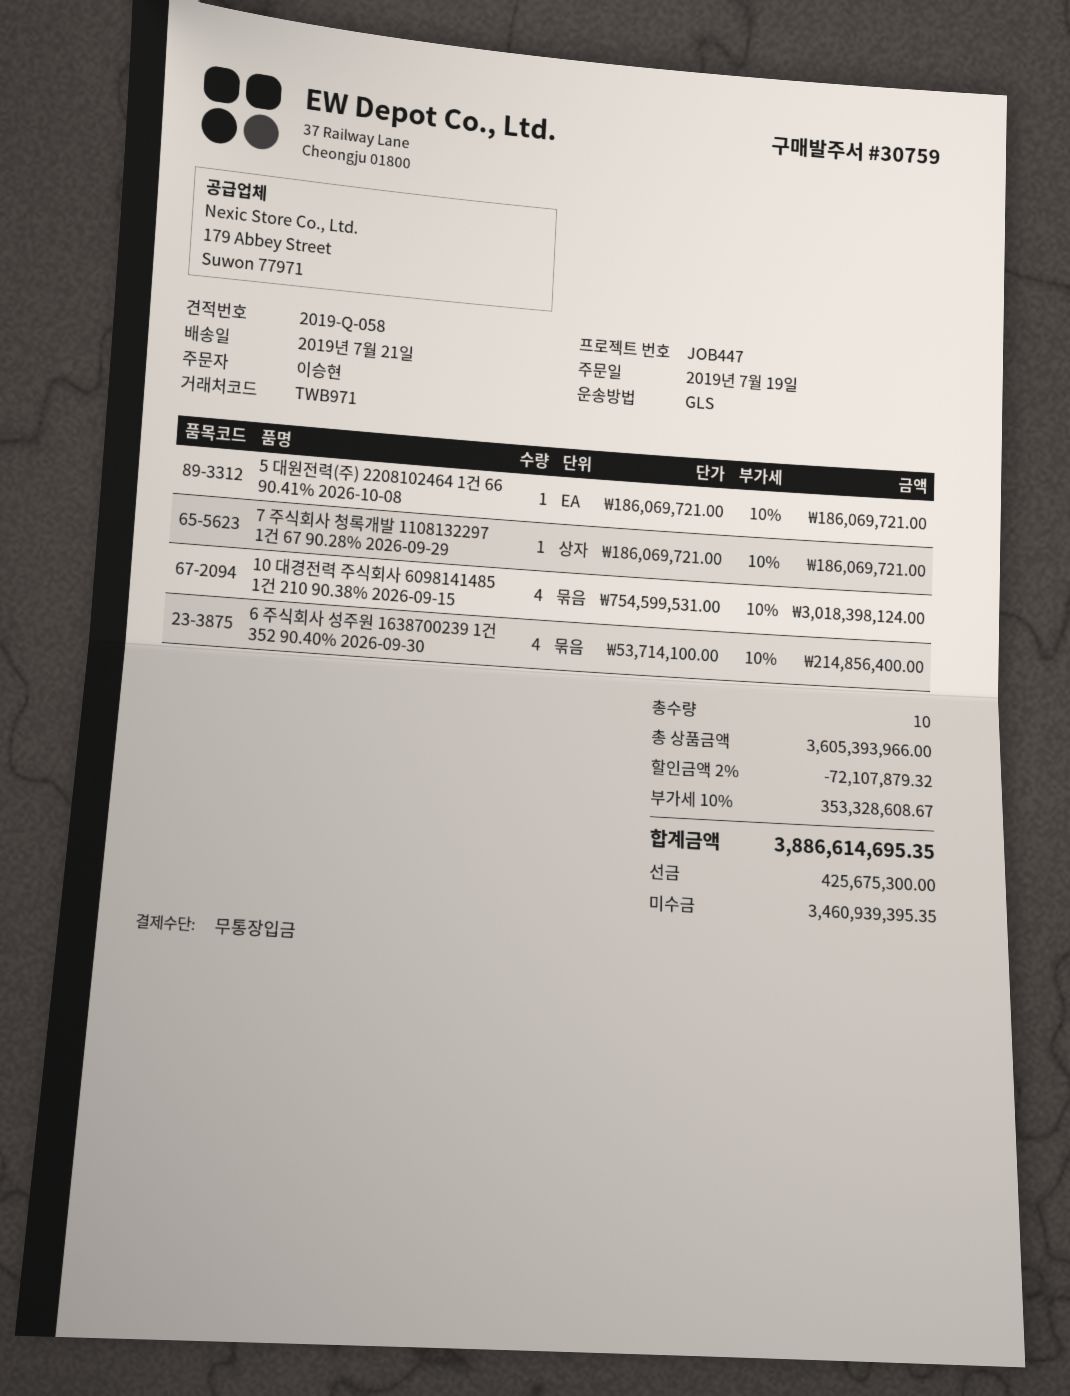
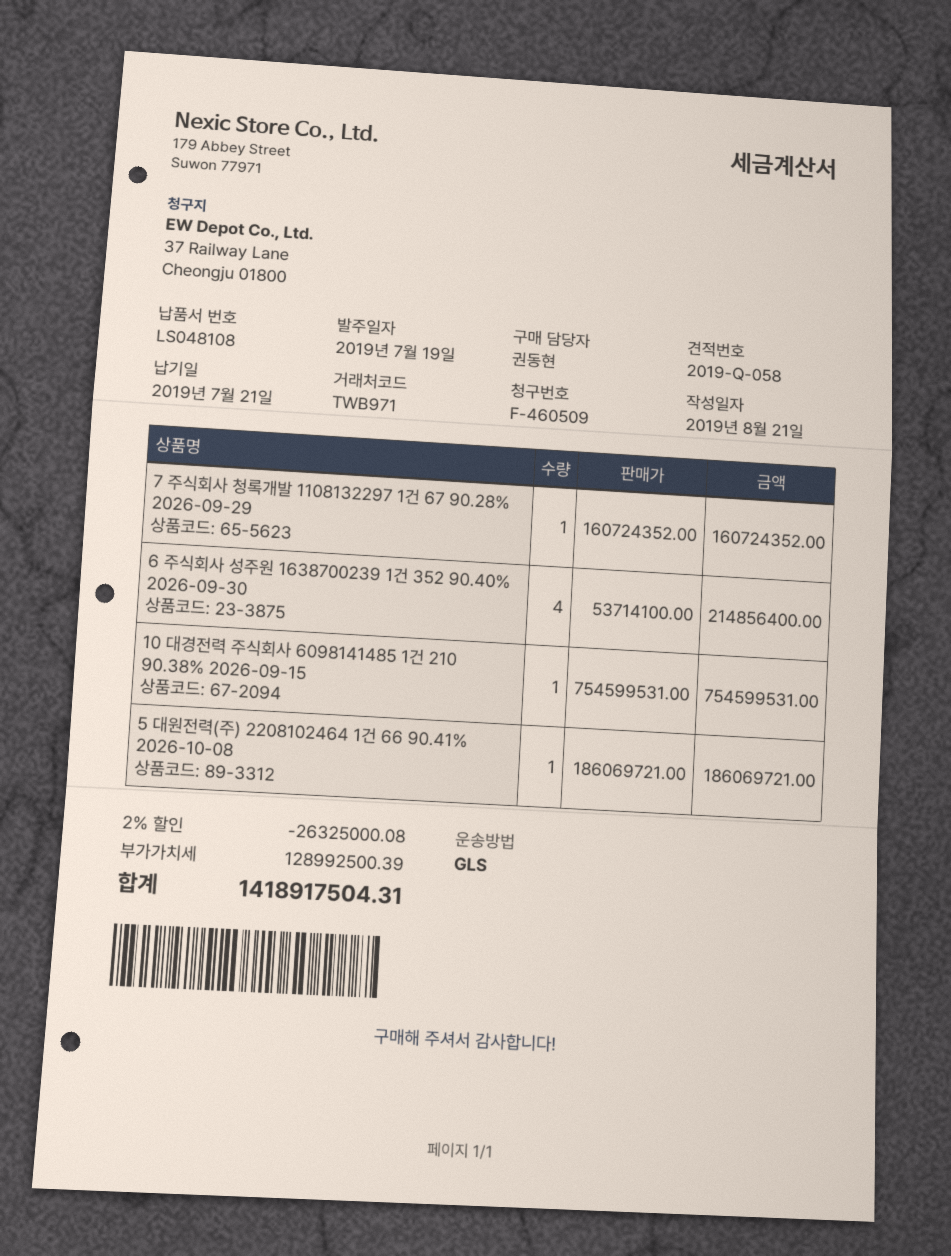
ordered by: 이승현 -> 권동현
7 주식회사 청록개발 1108132297 1건 67 90.28% 2026-09-29: 1 x 186069721.00 = 186069721.00 -> 1 x 160724352.00 = 160724352.00
10 대경전력 주식회사 6098141485 1건 210 90.38% 2026-09-15: 4 x 754599531.00 = 3018398124.00 -> 1 x 754599531.00 = 754599531.00
discount: 2% = 72107879.32 -> 2% = 26325000.08
tax: 353328608.67 -> 128992500.39
total: 3886614695.35 -> 1418917504.31

